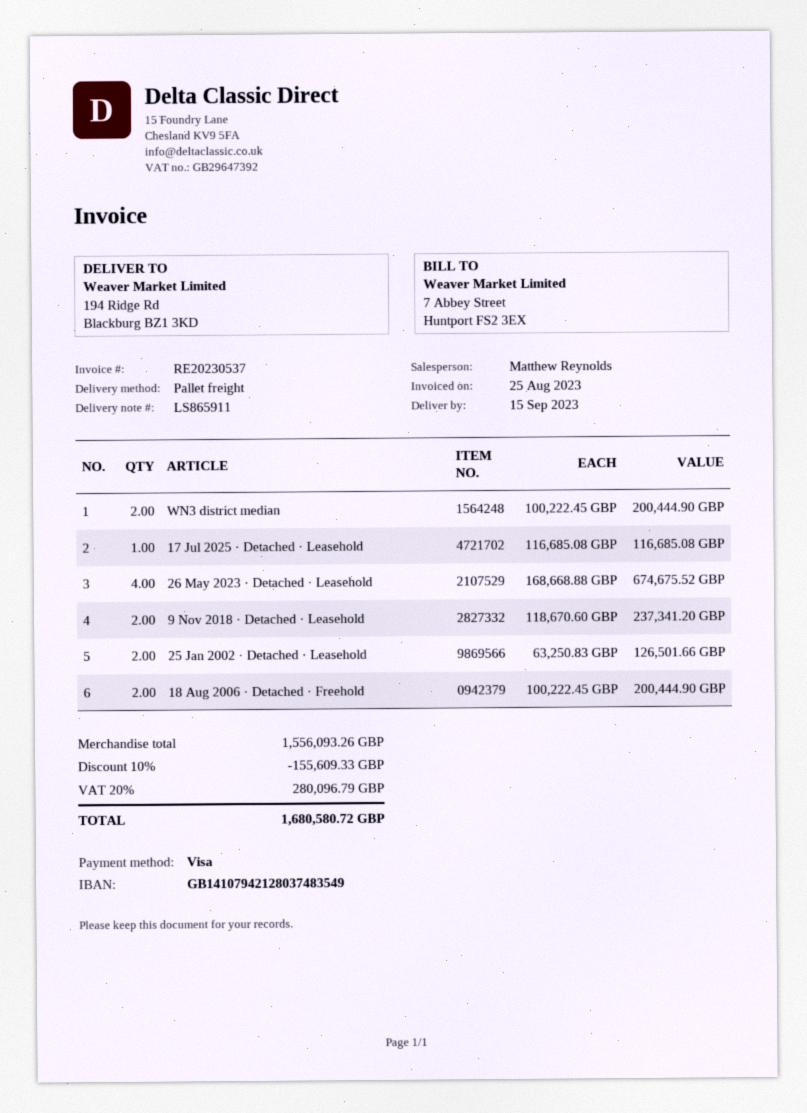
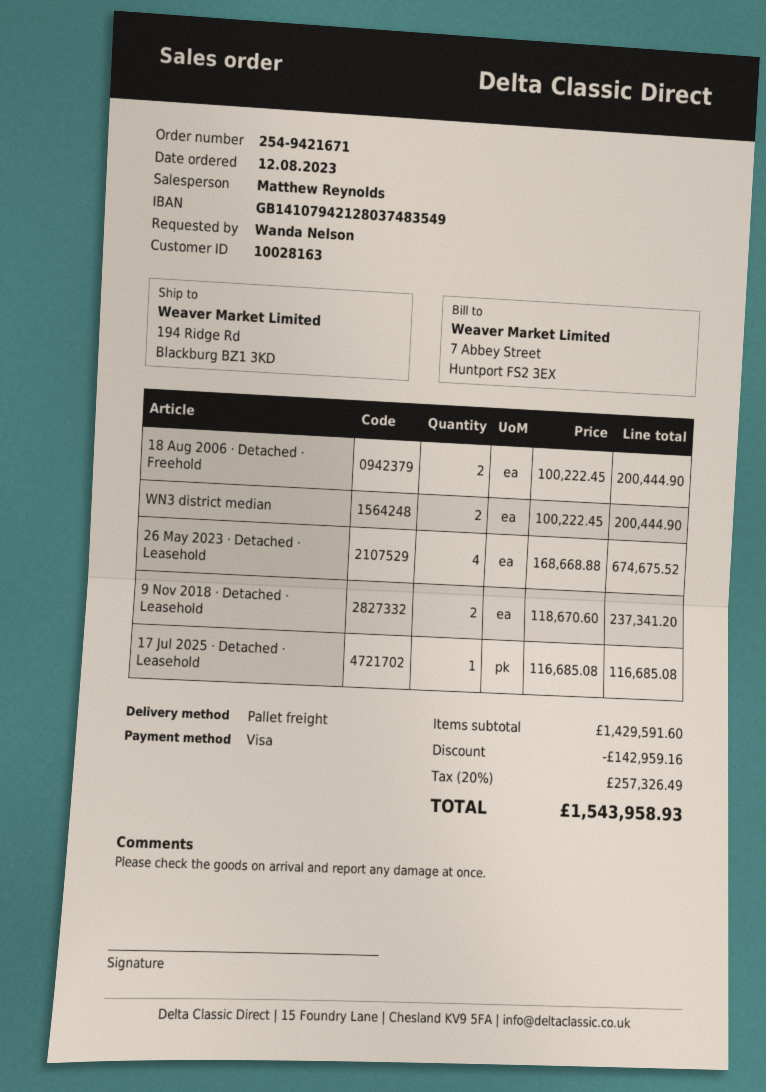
25 Jan 2002 · Detached · Leasehold: 2 x 63250.83 = 126501.66 -> none
subtotal: 1556093.26 -> 1429591.60
discount: 155609.33 -> 142959.16
tax: 20% = 280096.79 -> 20% = 257326.49
total: 1680580.72 -> 1543958.93

